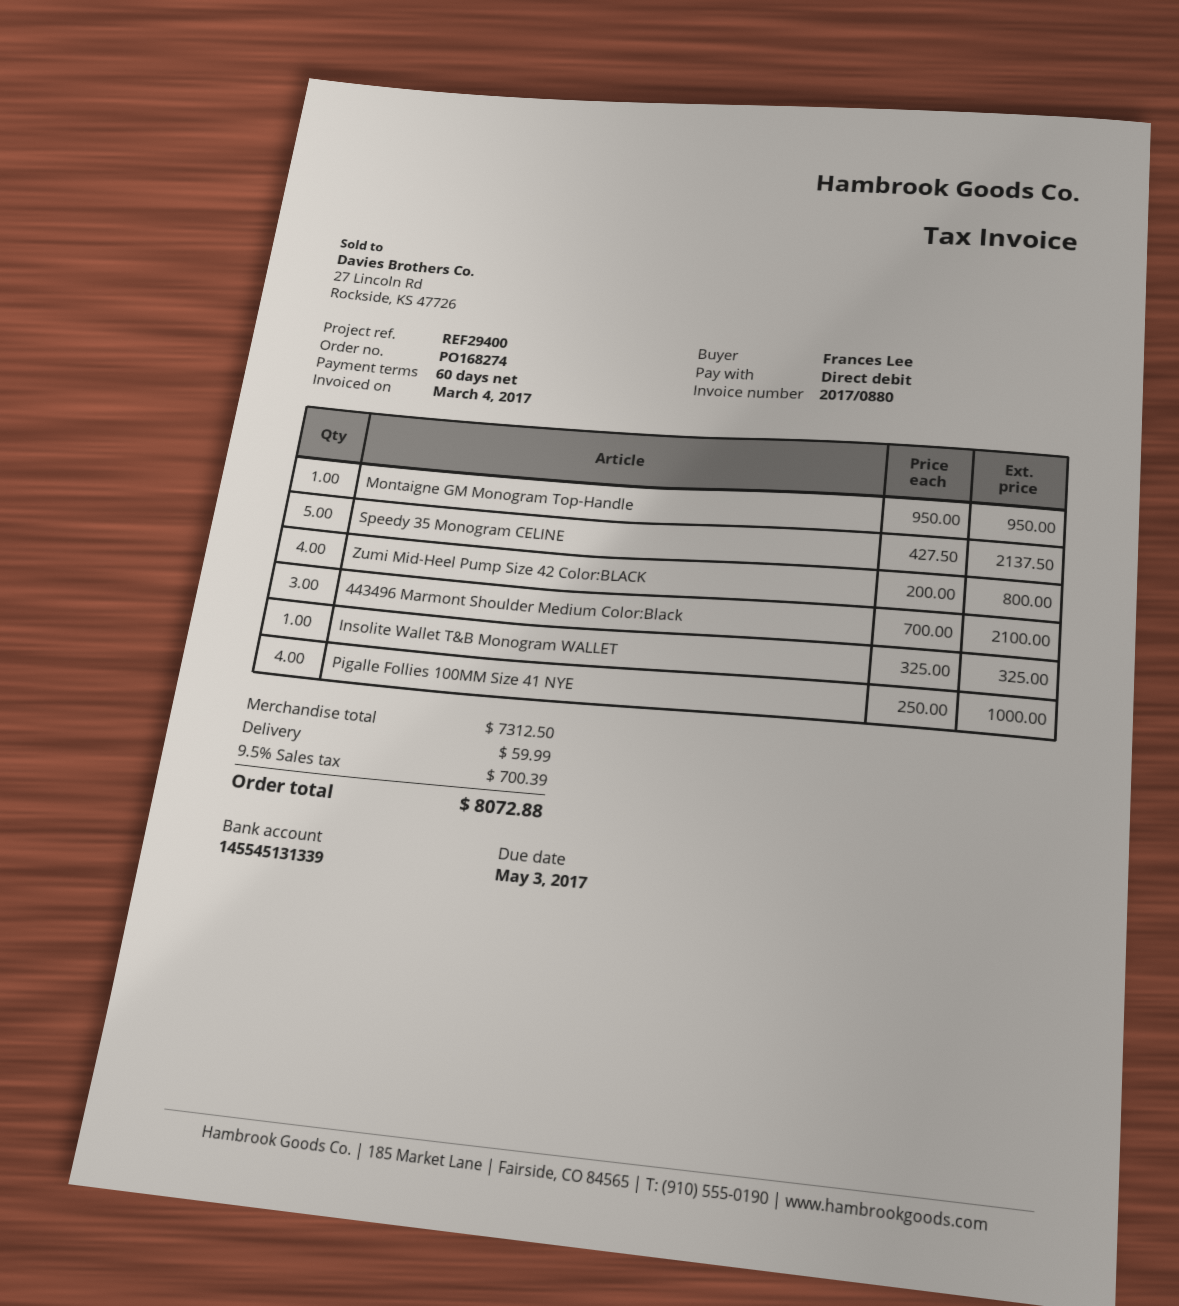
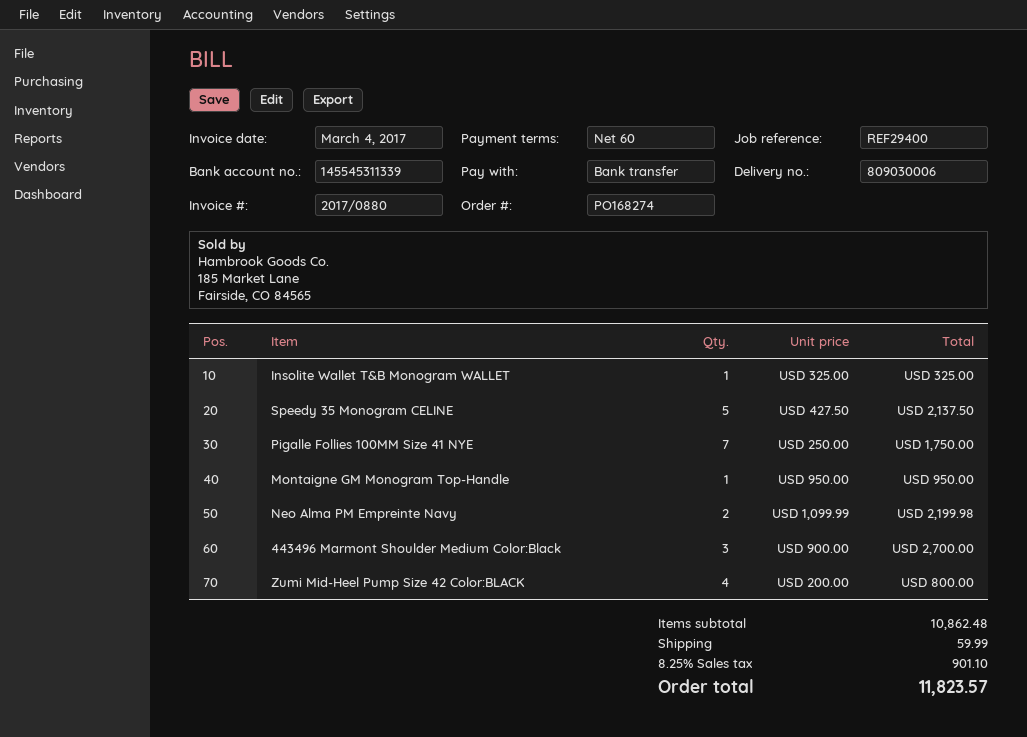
payment method: direct debit -> bank transfer
bank account: 145545131339 -> 145545311339
443496 Marmont Shoulder Medium Color:Black: 3 x 700.00 = 2100.00 -> 3 x 900.00 = 2700.00
Pigalle Follies 100MM Size 41 NYE: 4 x 250.00 = 1000.00 -> 7 x 250.00 = 1750.00
Neo Alma PM Empreinte Navy: none -> 2 x 1099.99 = 2199.98
subtotal: 7312.50 -> 10862.48
tax: 9.5% = 700.39 -> 8.25% = 901.10
total: 8072.88 -> 11823.57

